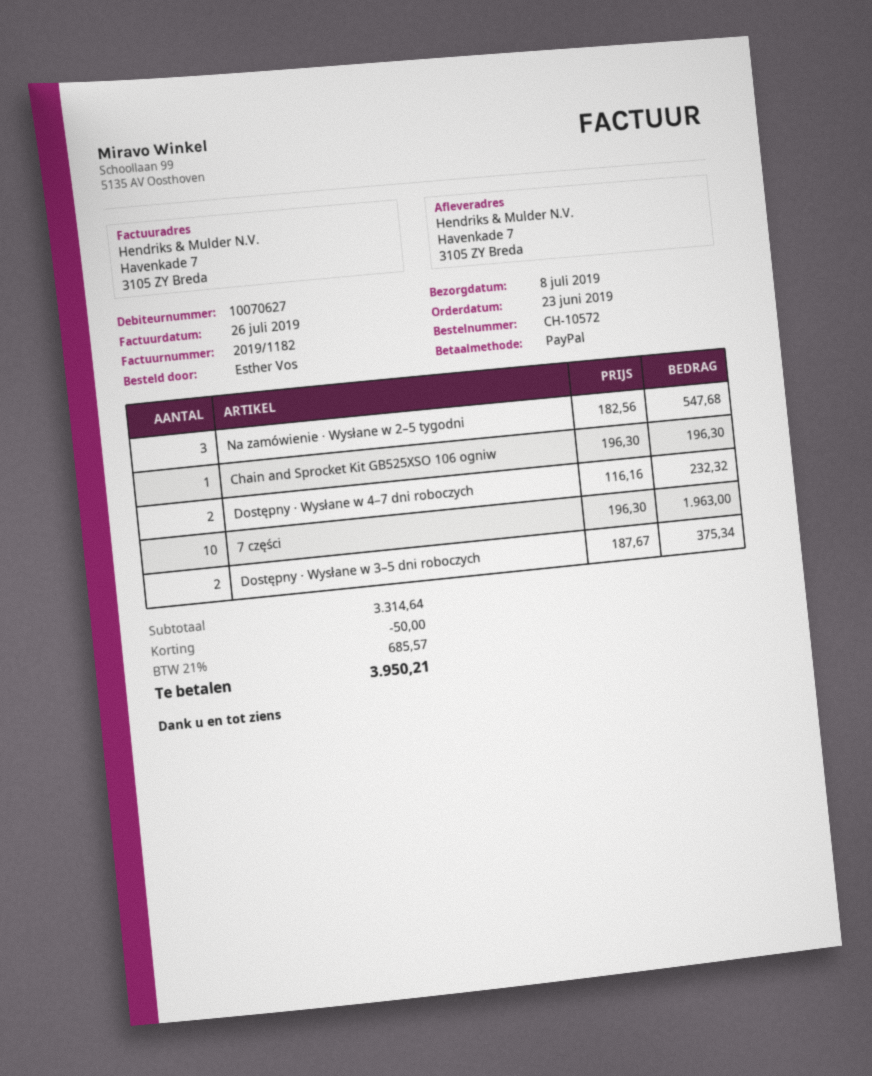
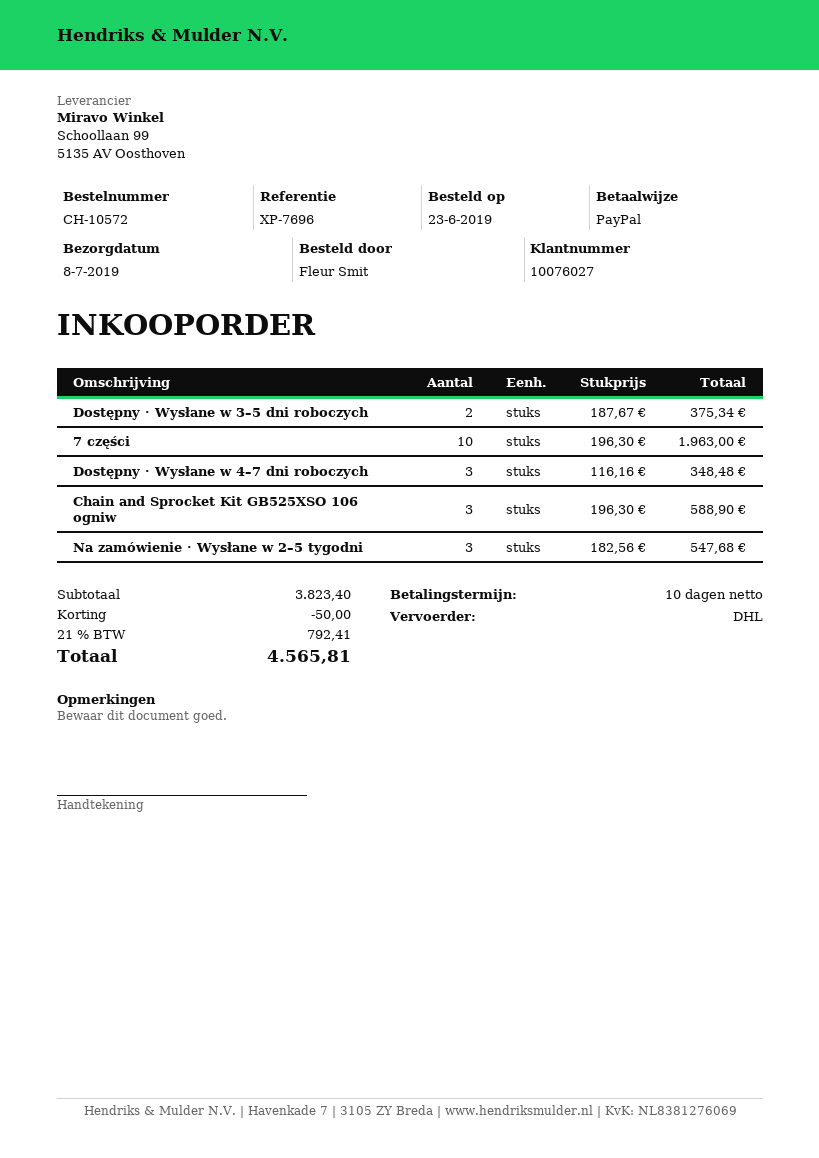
customer number: 10070627 -> 10076027
ordered by: Esther Vos -> Fleur Smit
Chain and Sprocket Kit GB525XSO 106 ogniw: 1 x 196.30 = 196.30 -> 3 x 196.30 = 588.90
Dostępny · Wysłane w 4–7 dni roboczych: 2 x 116.16 = 232.32 -> 3 x 116.16 = 348.48
subtotal: 3314.64 -> 3823.40
tax: 21% = 685.57 -> 21% = 792.41
total: 3950.21 -> 4565.81

